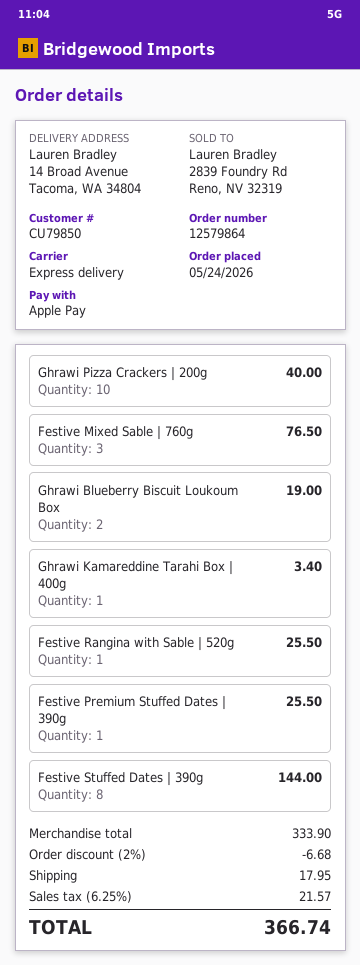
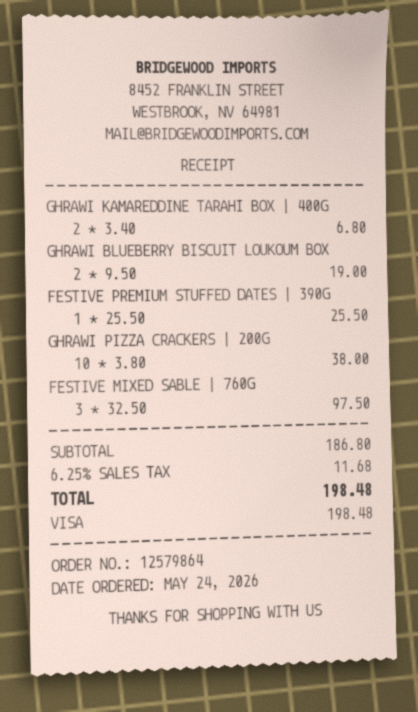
payment method: Apple Pay -> Visa
Ghrawi Pizza Crackers | 200g: 10 for 40.00 -> 10 for 38.00
Festive Mixed Sable | 760g: 3 for 76.50 -> 3 for 97.50
Ghrawi Kamareddine Tarahi Box | 400g: 1 for 3.40 -> 2 for 6.80
Festive Rangina with Sable | 520g: 1 for 25.50 -> none
Festive Stuffed Dates | 390g: 8 for 144.00 -> none
subtotal: 333.90 -> 186.80
discount: 2% = 6.68 -> none
shipping: 17.95 -> none
tax: 6.25% = 21.57 -> 6.25% = 11.68
total: 366.74 -> 198.48

